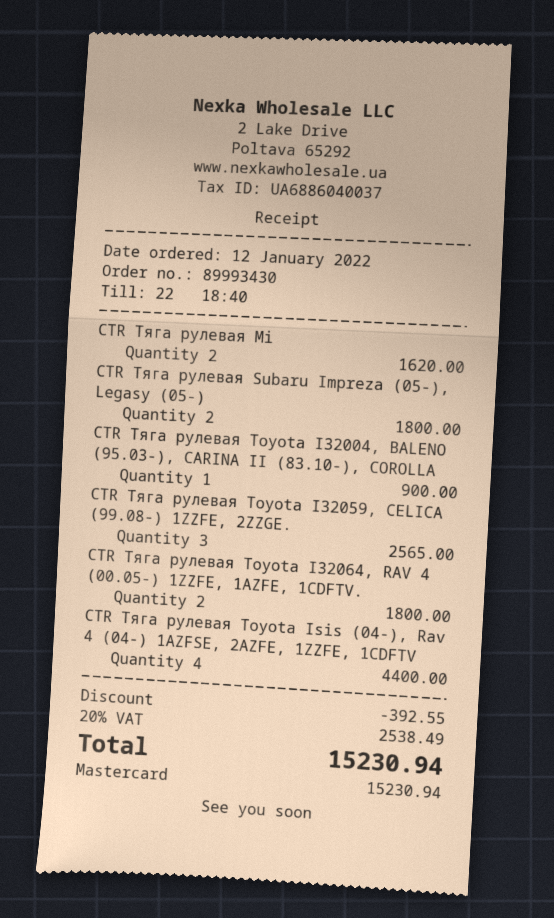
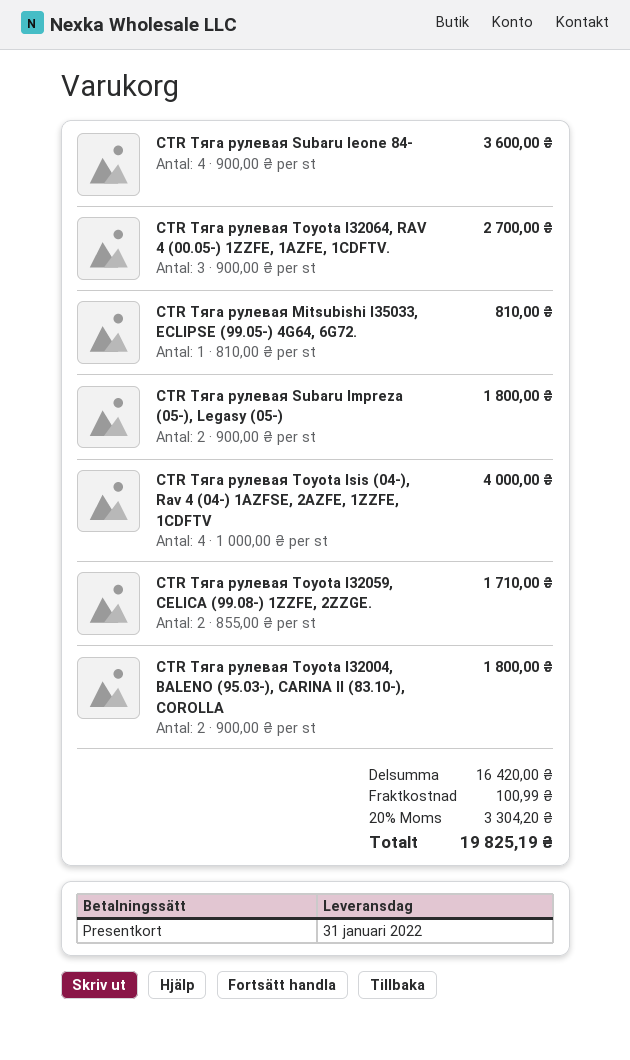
payment method: Mastercard -> gift card
CTR Тяга рулевая Mi: 2 for 1620.00 -> 1 for 810.00
CTR Тяга рулевая Toyota I32004, BALENO (95.03-), CARINA II (83.10-), COROLLA: 1 for 900.00 -> 2 for 1800.00
CTR Тяга рулевая Toyota I32059, CELICA (99.08-) 1ZZFE, 2ZZGE.: 3 for 2565.00 -> 2 for 1710.00
CTR Тяга рулевая Toyota I32064, RAV 4 (00.05-) 1ZZFE, 1AZFE, 1CDFTV.: 2 for 1800.00 -> 3 for 2700.00
CTR Тяга рулевая Toyota Isis (04-), Rav 4 (04-) 1AZFSE, 2AZFE, 1ZZFE, 1CDFTV: 4 for 4400.00 -> 4 for 4000.00
CTR Тяга рулевая Subaru leone 84-: none -> 4 for 3600.00
discount: 392.55 -> none
shipping: none -> 100.99
tax: 20% = 2538.49 -> 20% = 3304.20
total: 15230.94 -> 19825.19

